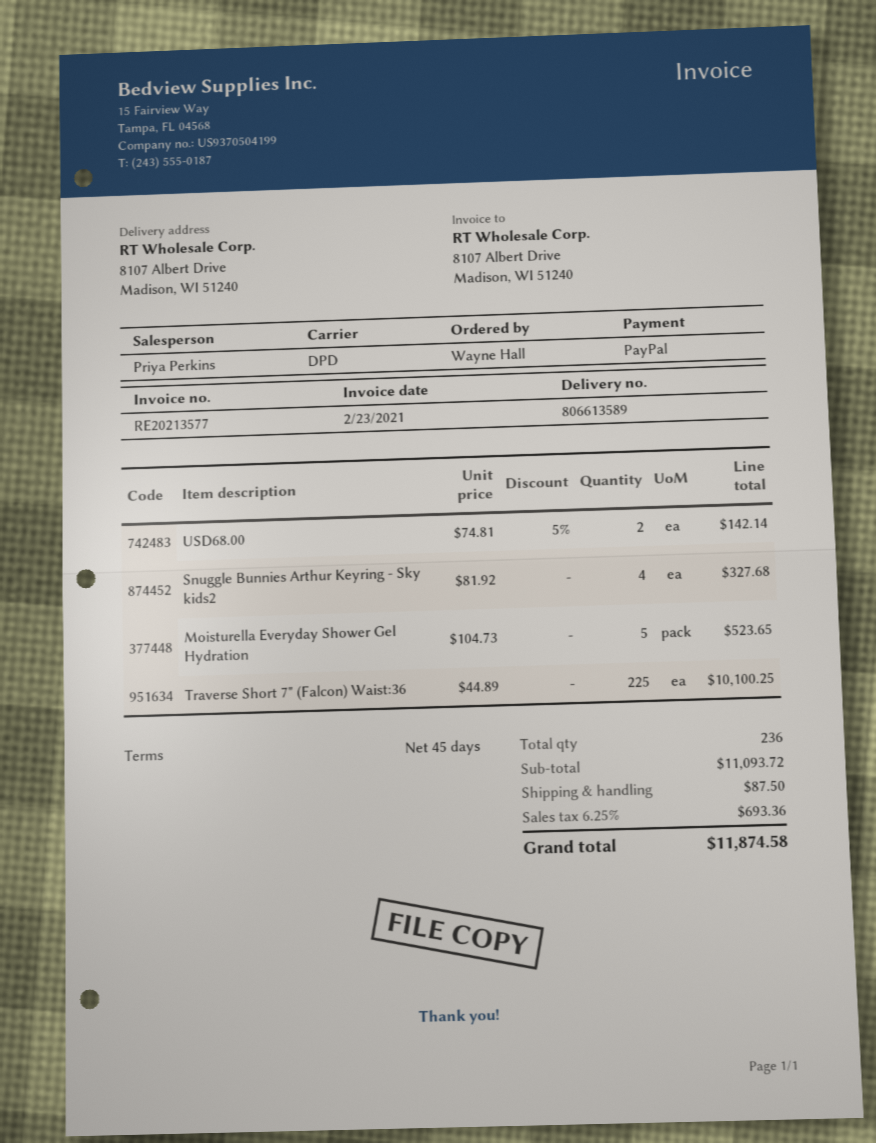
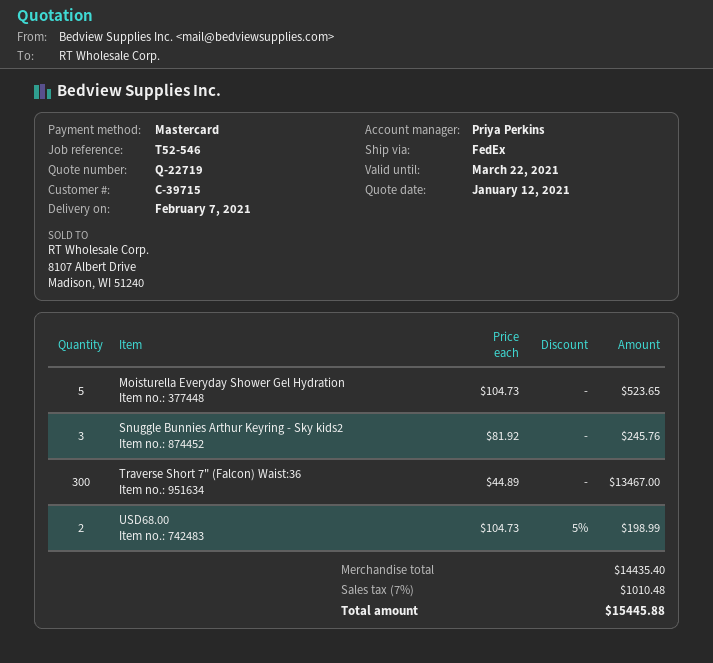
payment method: PayPal -> Mastercard
shipping method: DPD -> FedEx
USD68.00: 2 x 74.81 - 5% = 142.14 -> 2 x 104.73 - 5% = 198.99
Snuggle Bunnies Arthur Keyring - Sky kids2: 4 x 81.92 = 327.68 -> 3 x 81.92 = 245.76
Traverse Short 7" (Falcon) Waist:36: 225 x 44.89 = 10100.25 -> 300 x 44.89 = 13467.00
subtotal: 11093.72 -> 14435.40
shipping: 87.50 -> none
tax: 6.25% = 693.36 -> 7% = 1010.48
total: 11874.58 -> 15445.88

